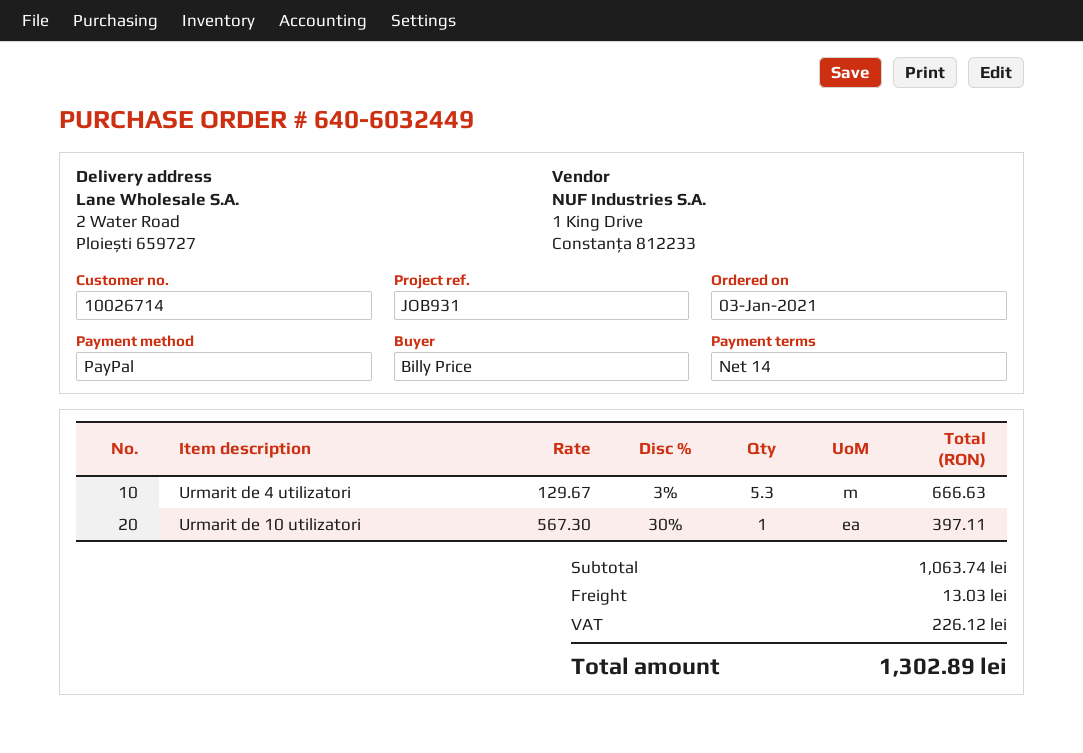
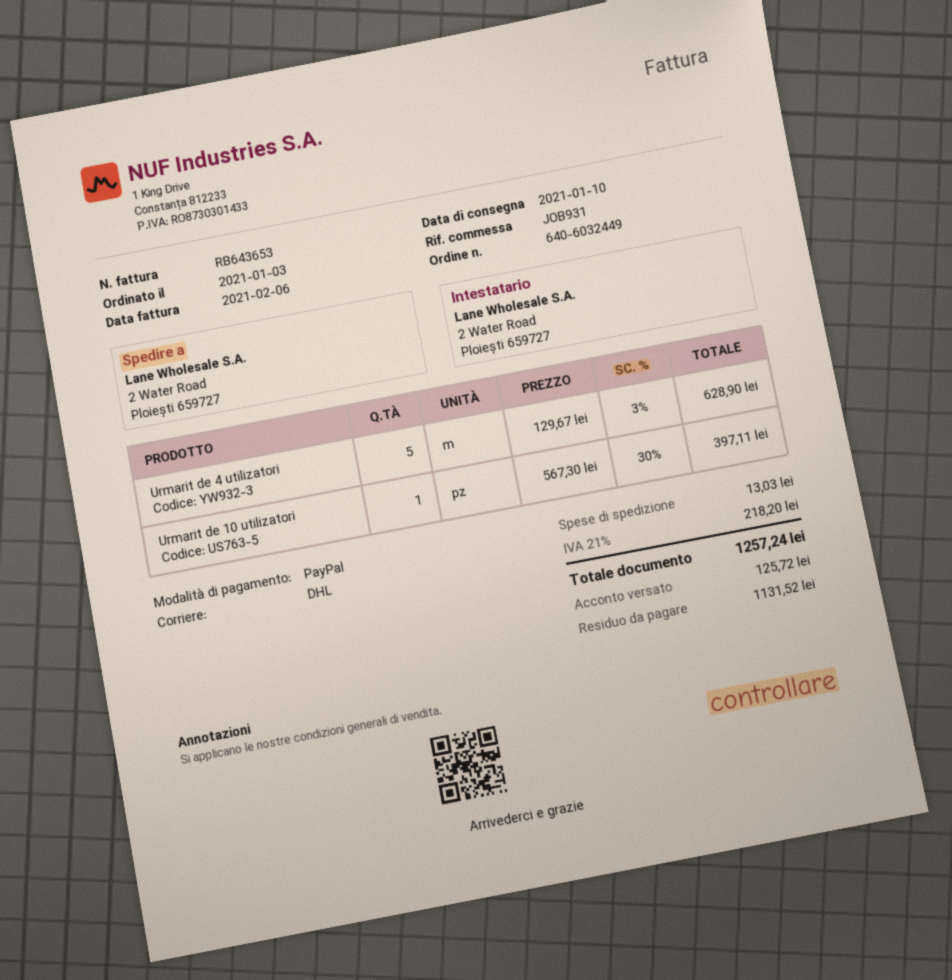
Urmarit de 4 utilizatori: 5.3 x 129.67 - 3% = 666.63 -> 5 x 129.67 - 3% = 628.90
tax: 226.12 -> 218.20
total: 1302.89 -> 1257.24

